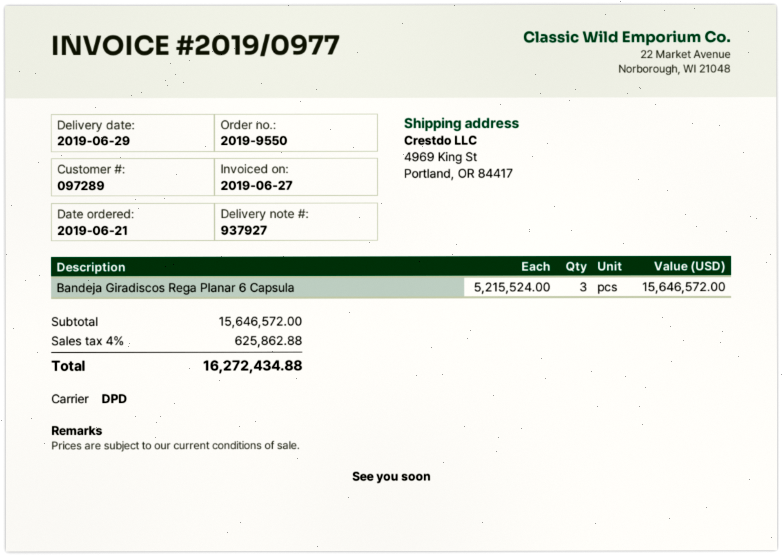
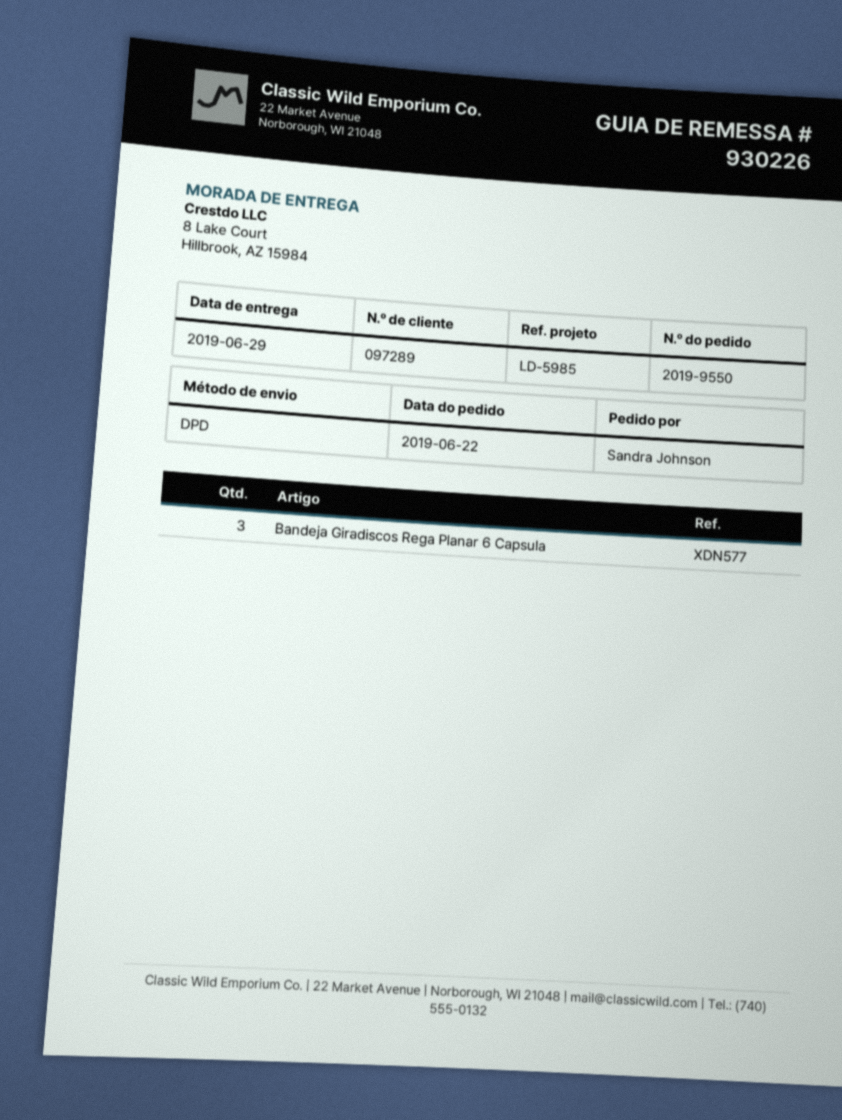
order date: 2019-06-21 -> 2019-06-22
delivery note number: 937927 -> 930226
ship to: 4969 King St, Portland, OR 84417 -> 8 Lake Court, Hillbrook, AZ 15984

